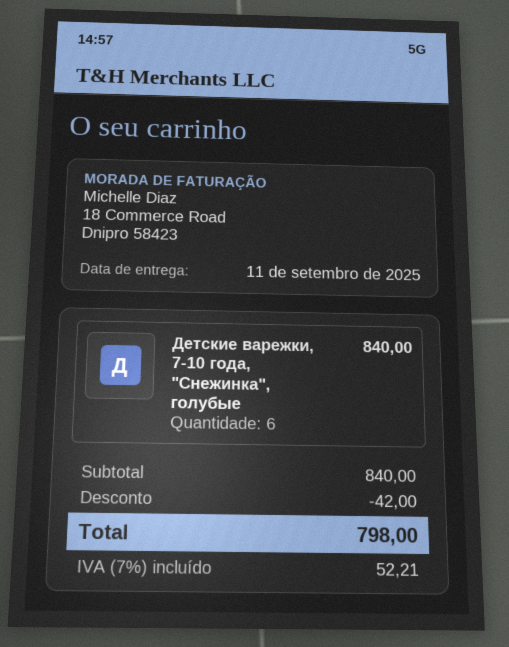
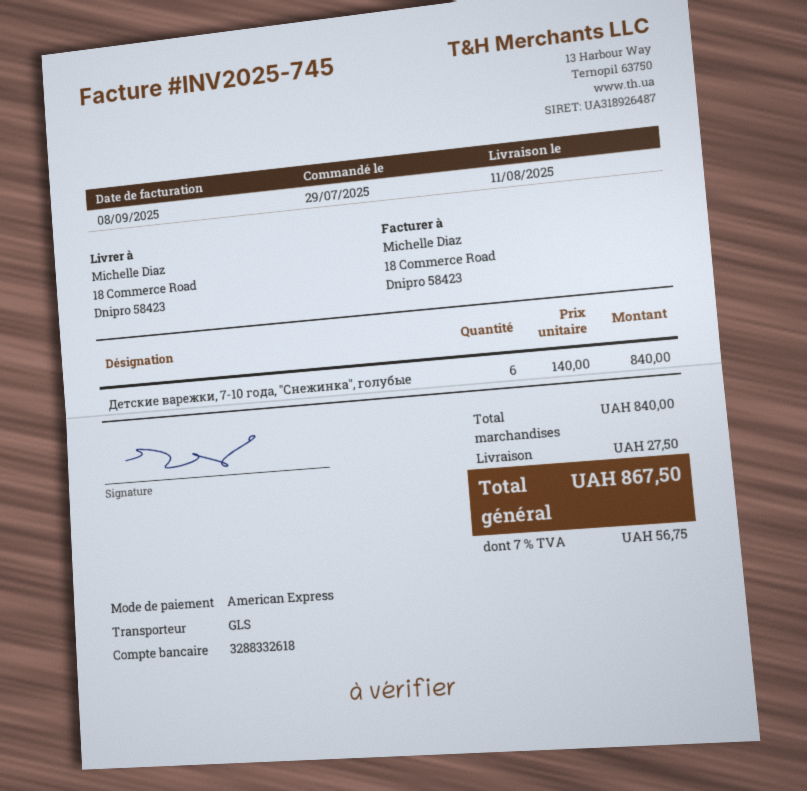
delivery date: 2025-09-11 -> 2025-08-11
discount: 42.00 -> none
shipping: none -> 27.50
tax: 7% = 52.21 -> 7% = 56.75
total: 798.00 -> 867.50

